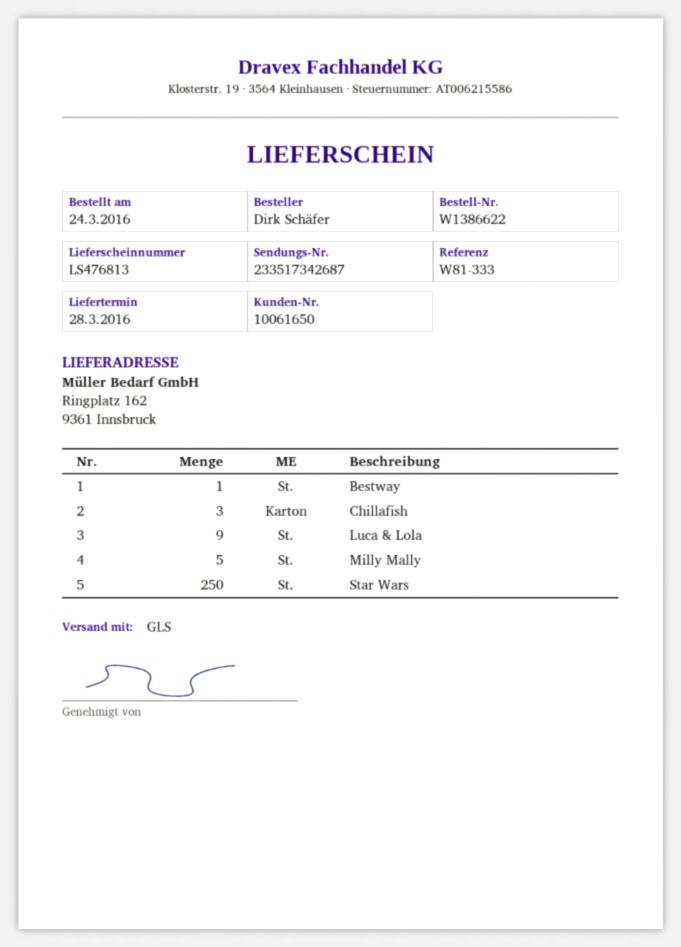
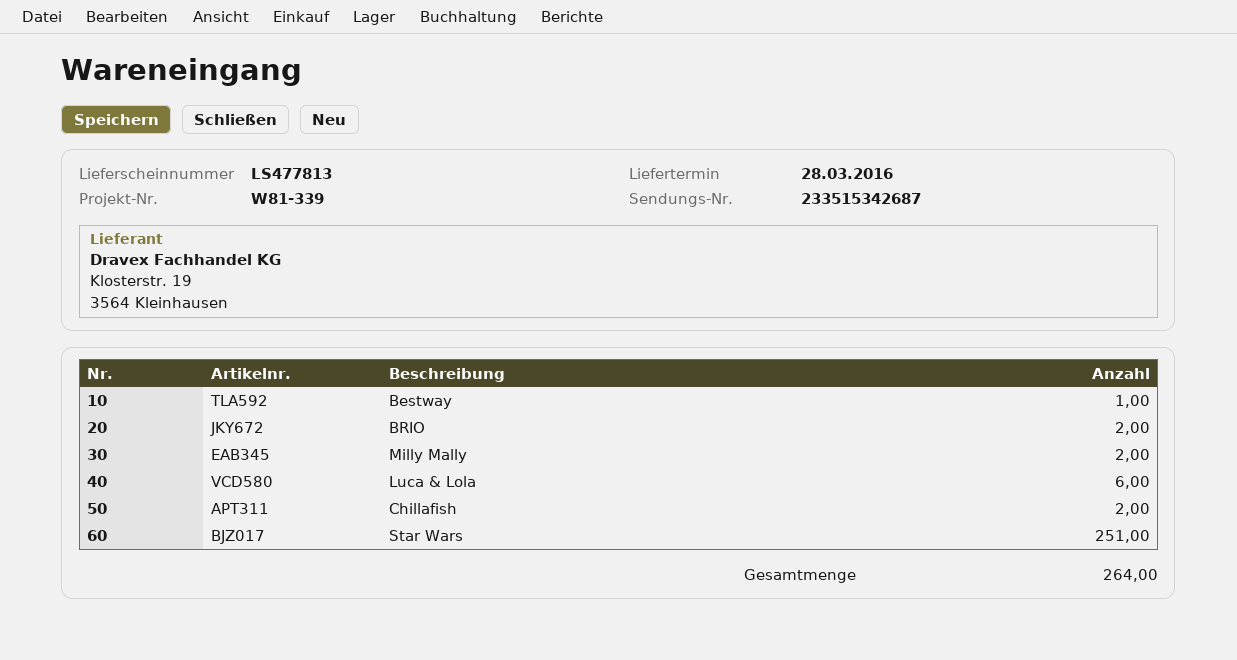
delivery note number: LS476813 -> LS477813
reference: W81-333 -> W81-339
tracking number: 233517342687 -> 233515342687
Chillafish: 3 -> 2
Luca & Lola: 9 -> 6
Milly Mally: 5 -> 2
Star Wars: 250 -> 251
BRIO: none -> 2

